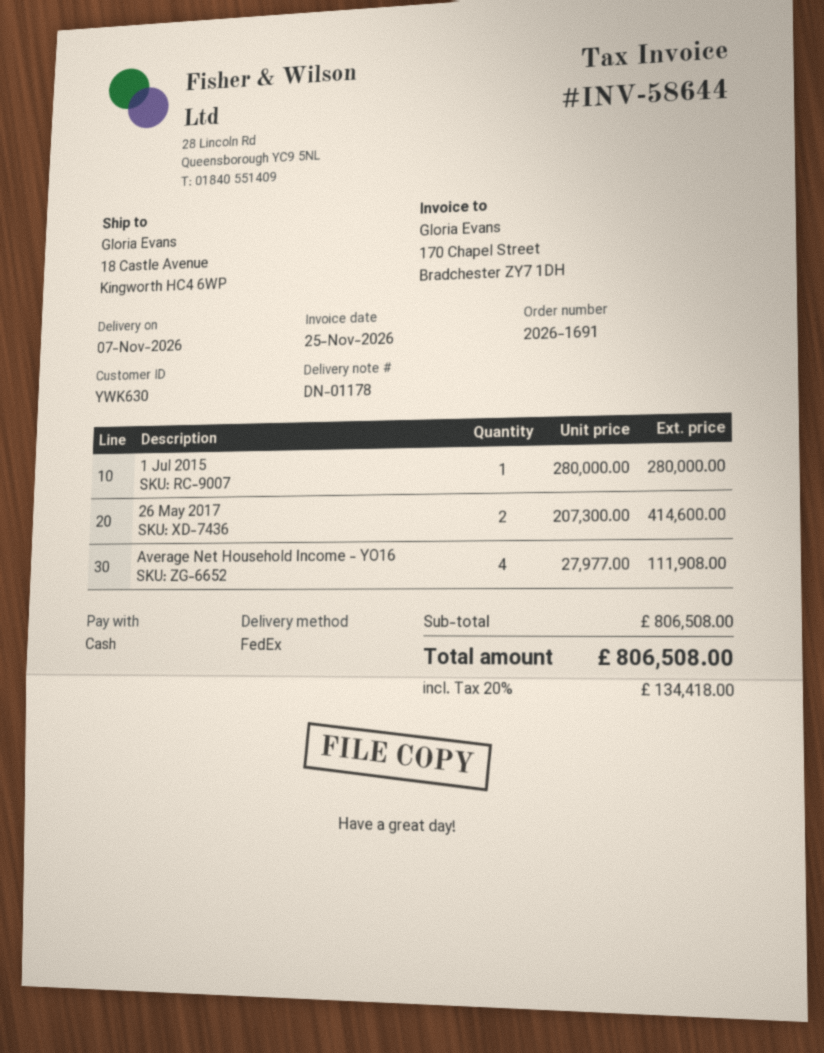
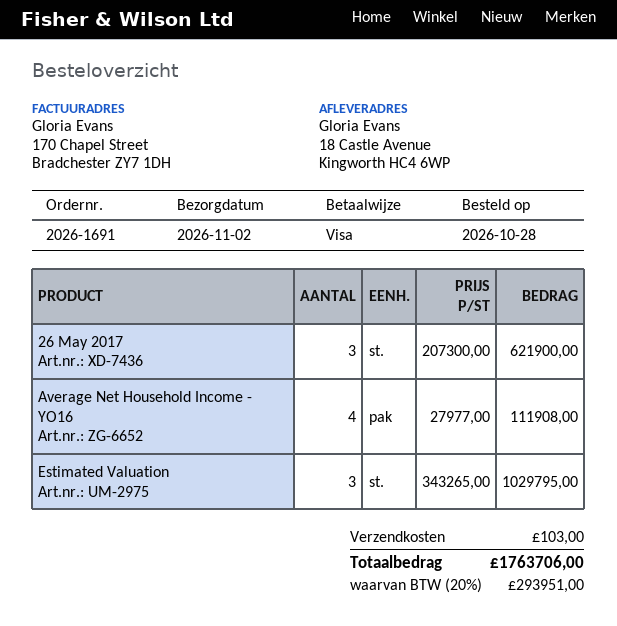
delivery date: 2026-11-07 -> 2026-11-02
payment method: cash -> Visa
1 Jul 2015: 1 x 280000.00 = 280000.00 -> none
26 May 2017: 2 x 207300.00 = 414600.00 -> 3 x 207300.00 = 621900.00
Estimated Valuation: none -> 3 x 343265.00 = 1029795.00
shipping: none -> 103.00
tax: 20% = 134418.00 -> 20% = 293951.00
total: 806508.00 -> 1763706.00

